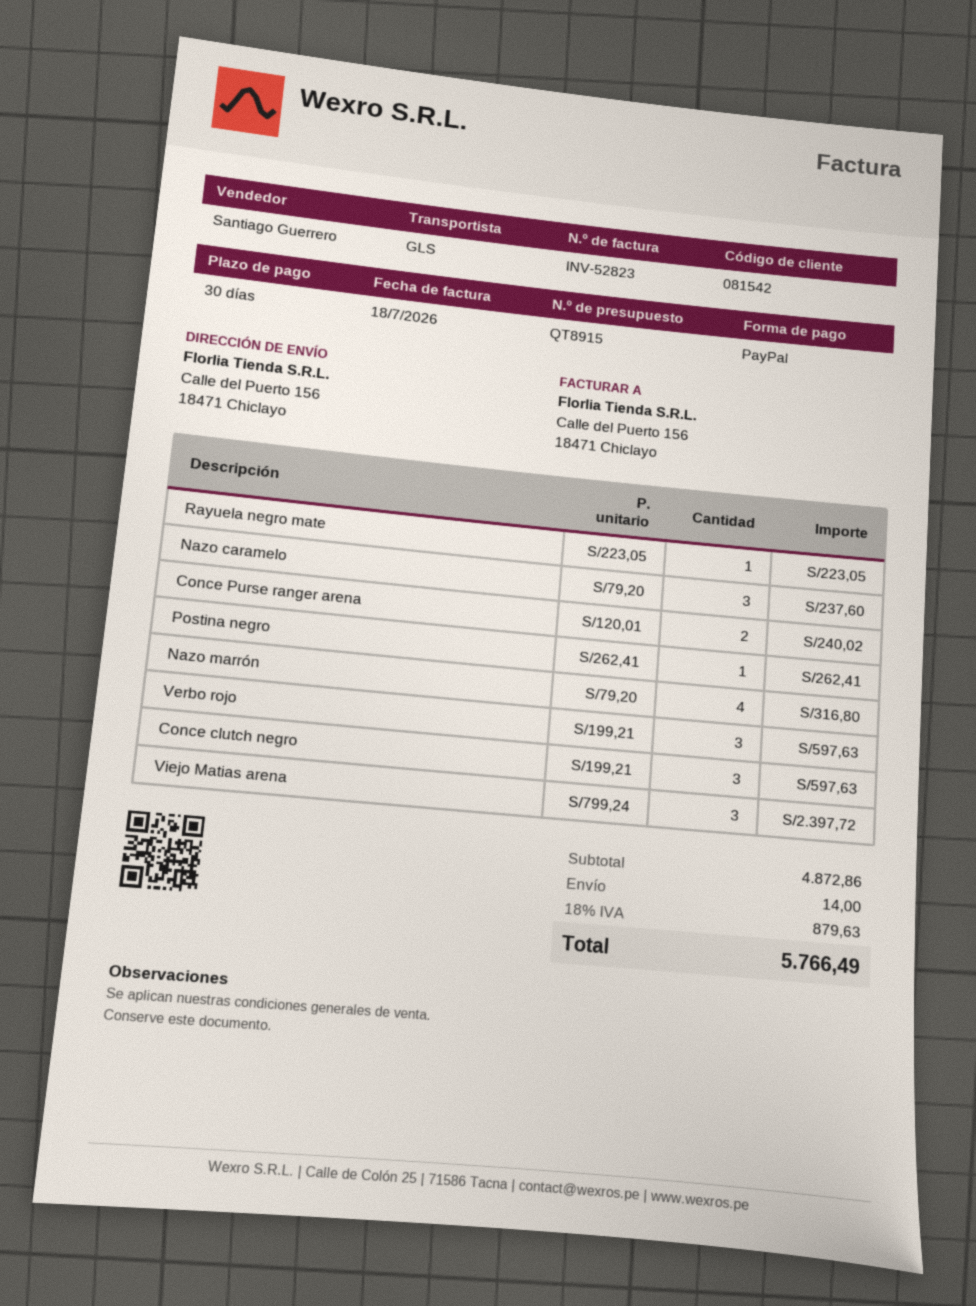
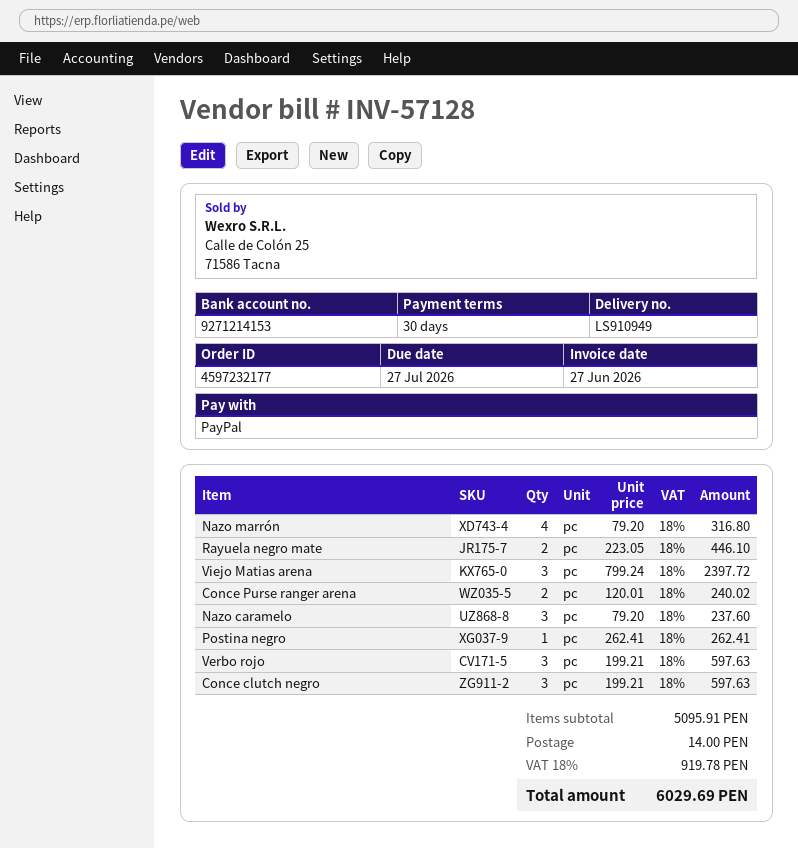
invoice number: INV-52823 -> INV-57128
invoice date: 2026-07-18 -> 2026-06-27
Rayuela negro mate: 1 x 223.05 = 223.05 -> 2 x 223.05 = 446.10
subtotal: 4872.86 -> 5095.91
tax: 18% = 879.63 -> 18% = 919.78
total: 5766.49 -> 6029.69

